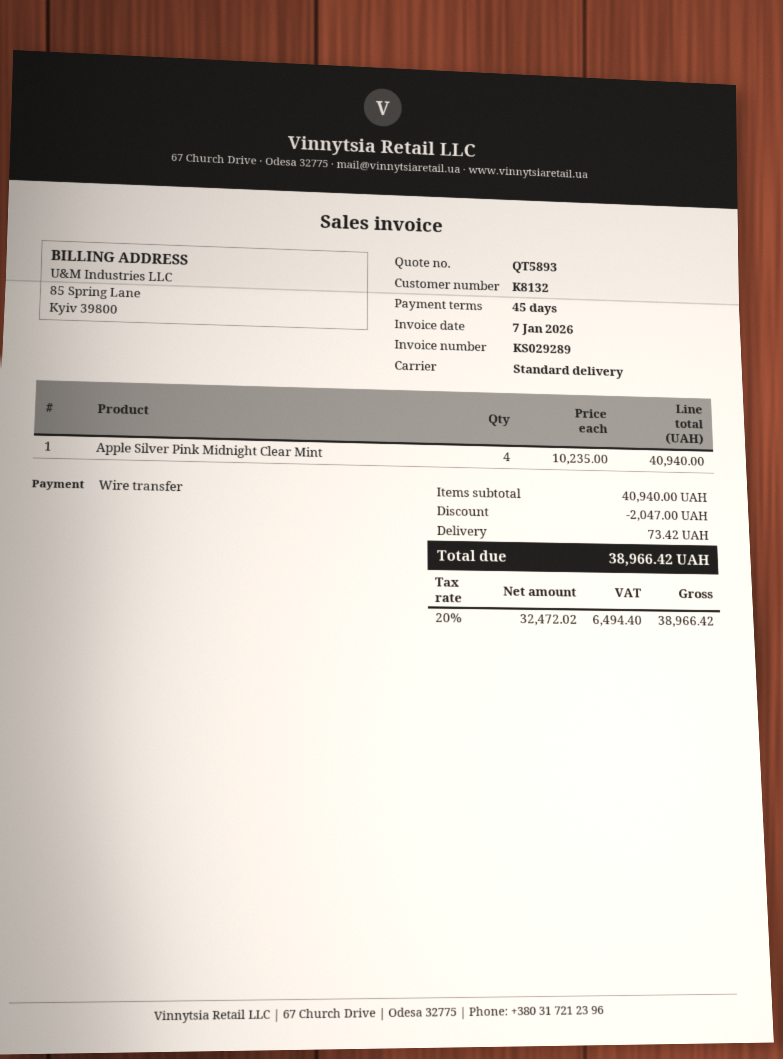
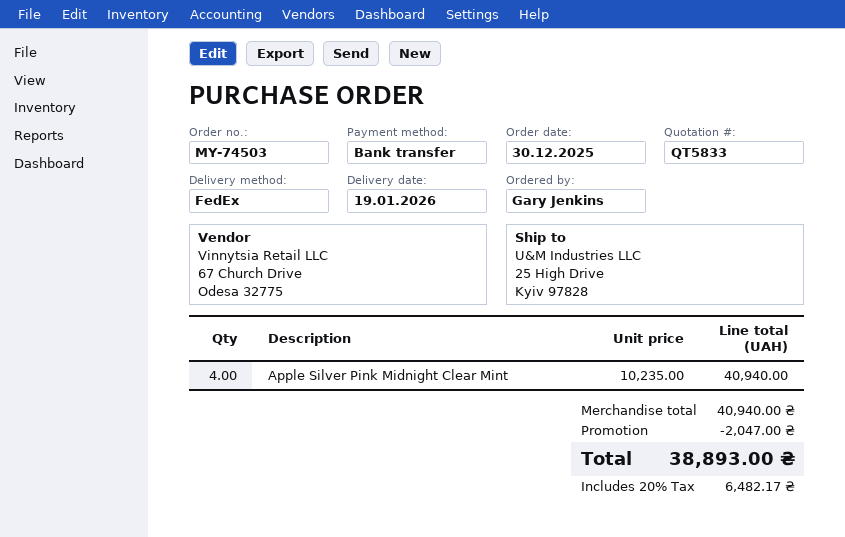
quote number: QT5893 -> QT5833
shipping method: standard -> FedEx
shipping: 73.42 -> none
tax: 20% = 6494.40 -> 20% = 6482.17
total: 38966.42 -> 38893.00

